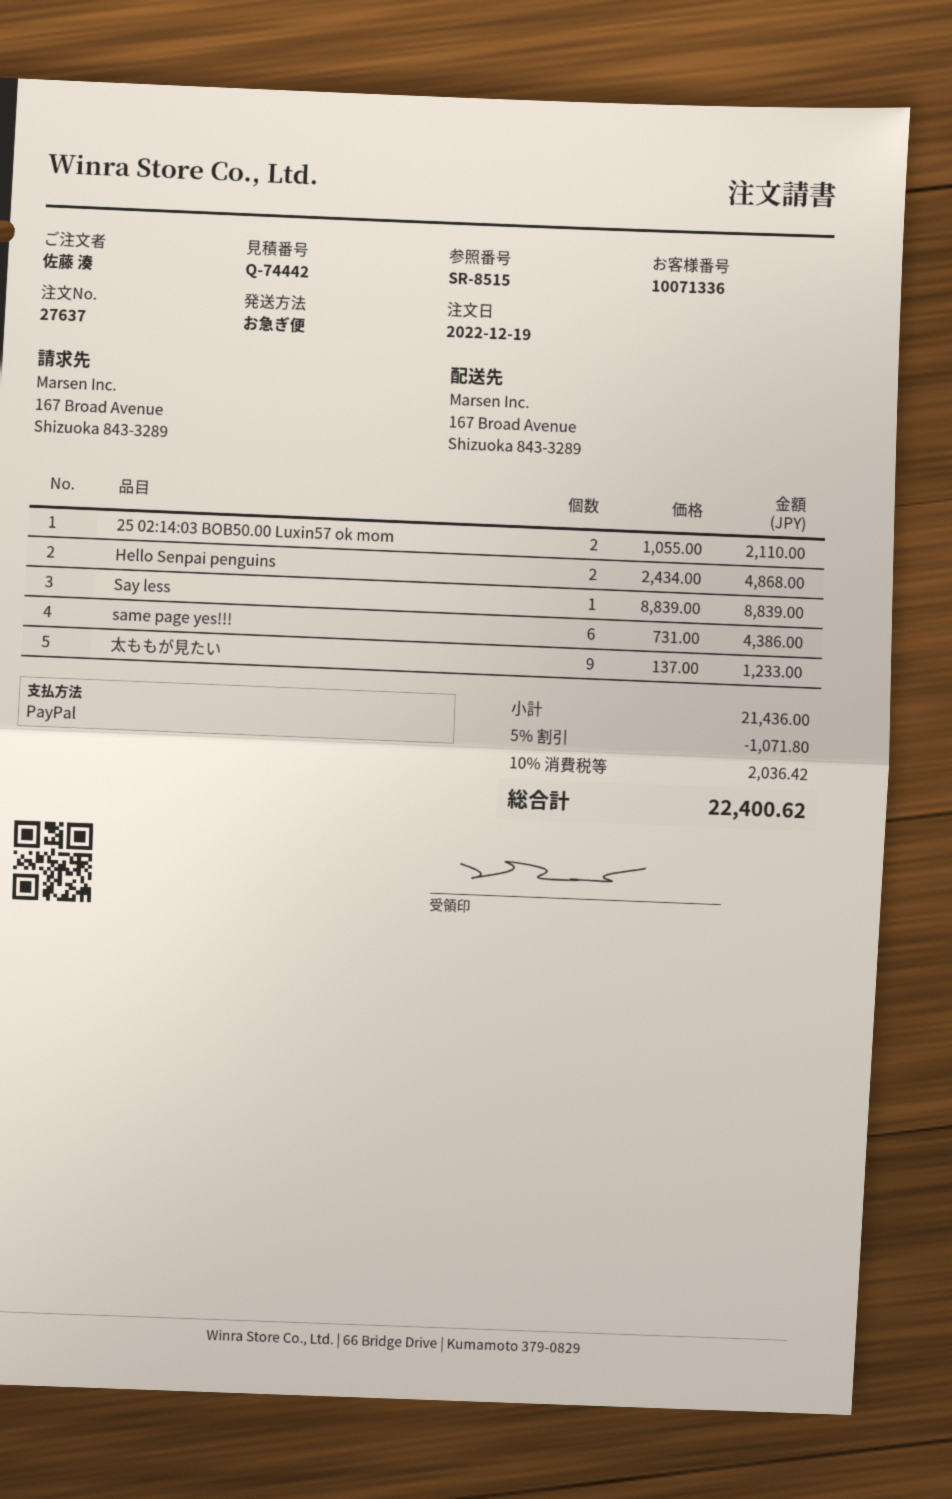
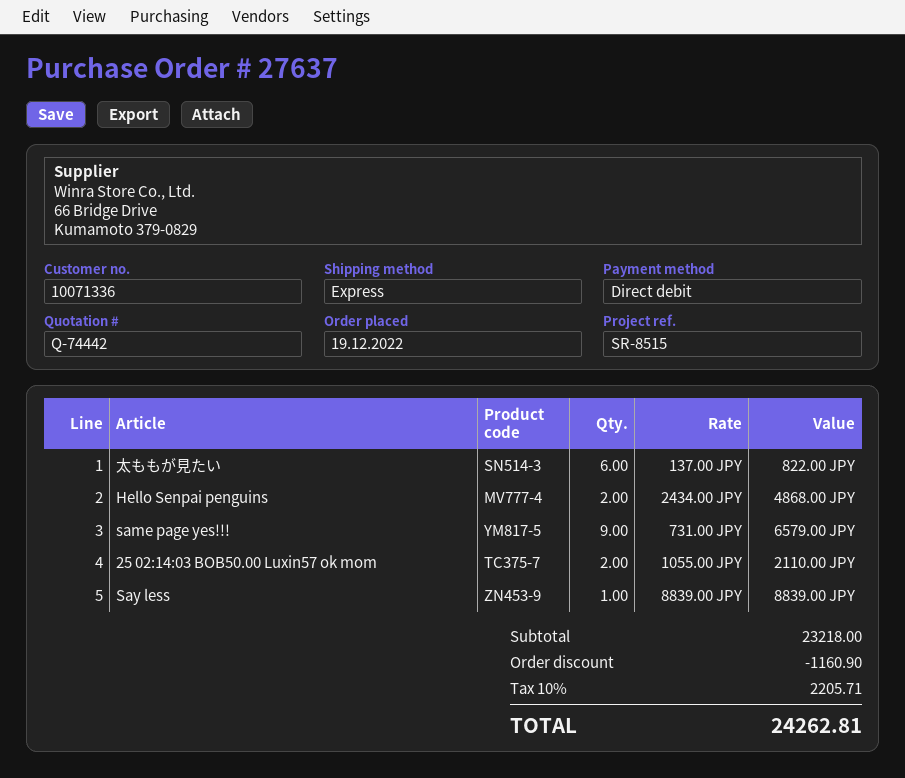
payment method: PayPal -> direct debit
same page yes!!!: 6 x 731.00 = 4386.00 -> 9 x 731.00 = 6579.00
太ももが見たい: 9 x 137.00 = 1233.00 -> 6 x 137.00 = 822.00
subtotal: 21436.00 -> 23218.00
discount: 1071.80 -> 1160.90
tax: 10% = 2036.42 -> 10% = 2205.71
total: 22400.62 -> 24262.81

